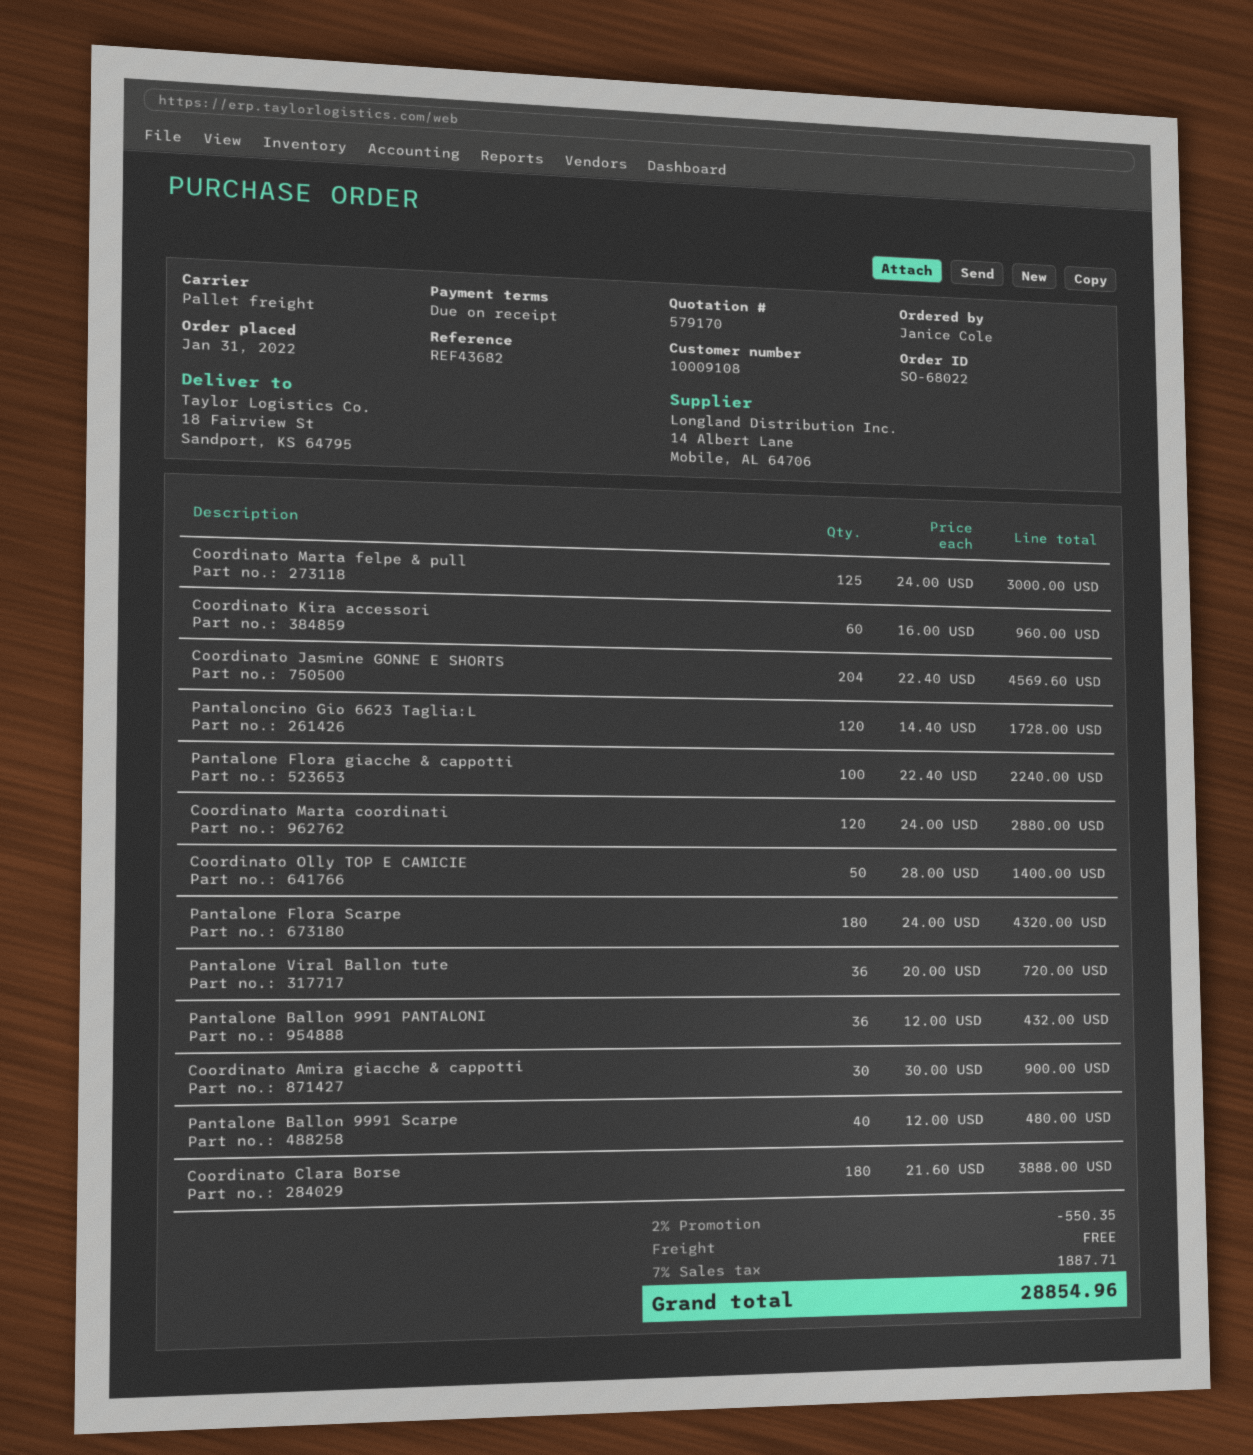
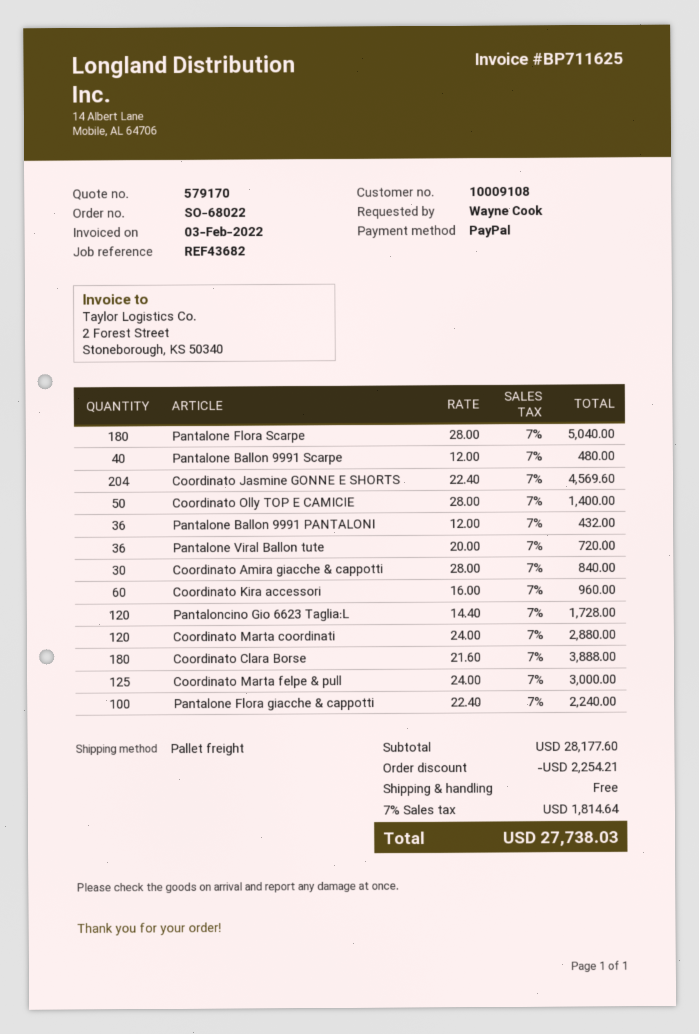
ordered by: Janice Cole -> Wayne Cook
Pantalone Flora Scarpe: 180 x 24.00 = 4320.00 -> 180 x 28.00 = 5040.00
Coordinato Amira giacche & cappotti: 30 x 30.00 = 900.00 -> 30 x 28.00 = 840.00
discount: 550.35 -> 2254.21
tax: 7% = 1887.71 -> 7% = 1814.64
total: 28854.96 -> 27738.03

